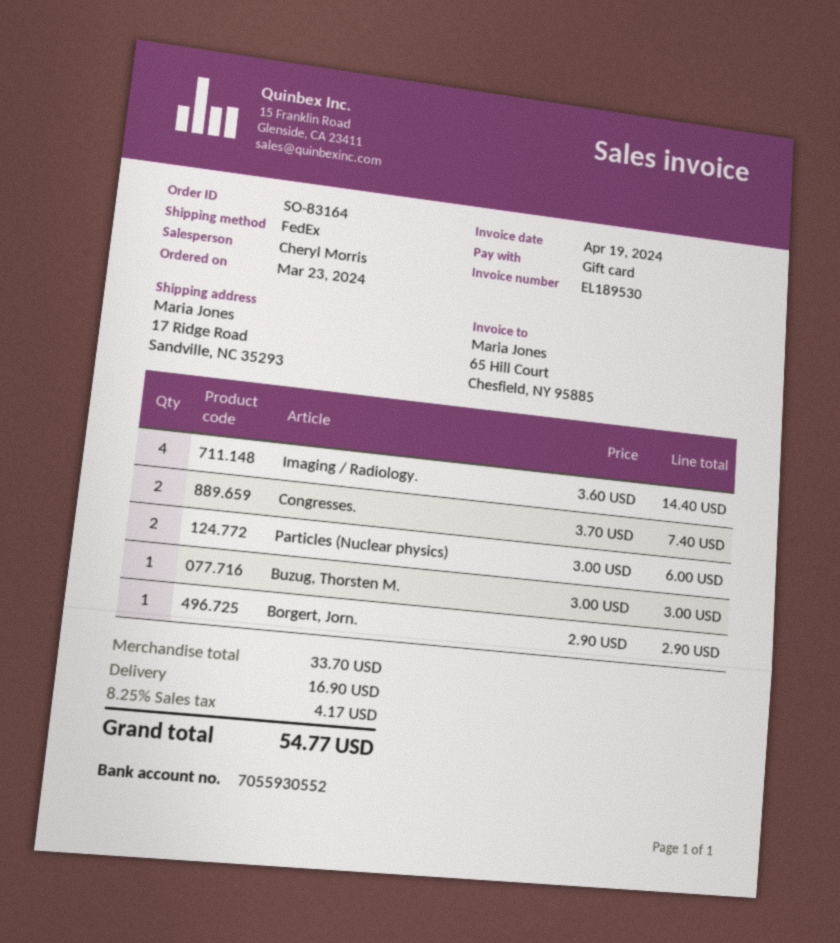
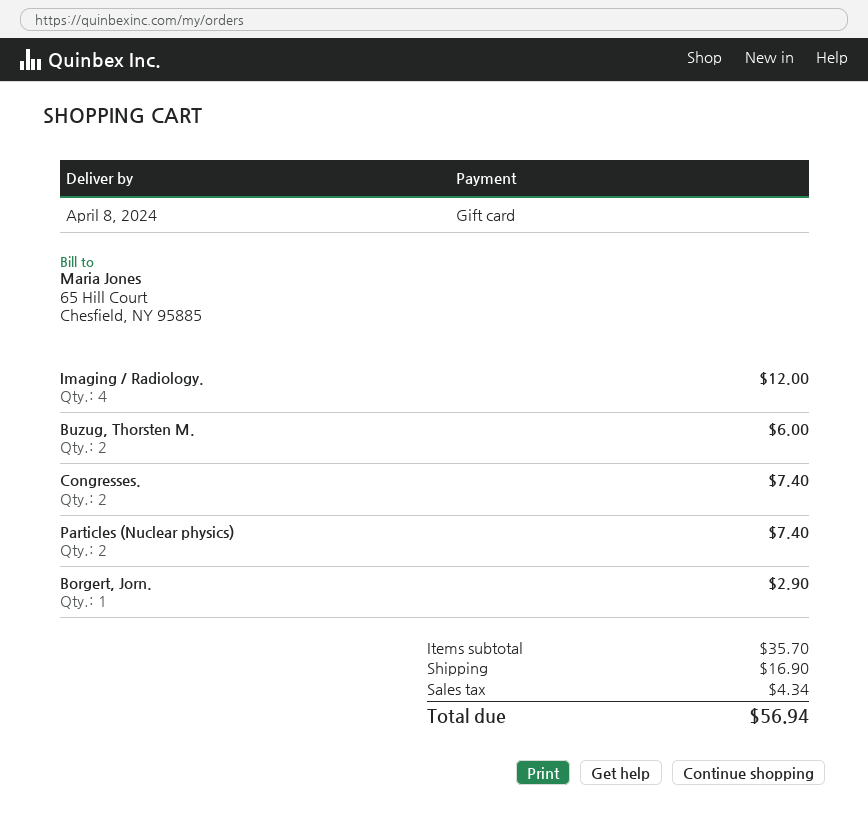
Imaging / Radiology.: 4 for 14.40 -> 4 for 12.00
Particles (Nuclear physics): 2 for 6.00 -> 2 for 7.40
Buzug, Thorsten M.: 1 for 3.00 -> 2 for 6.00
subtotal: 33.70 -> 35.70
tax: 4.17 -> 4.34
total: 54.77 -> 56.94

